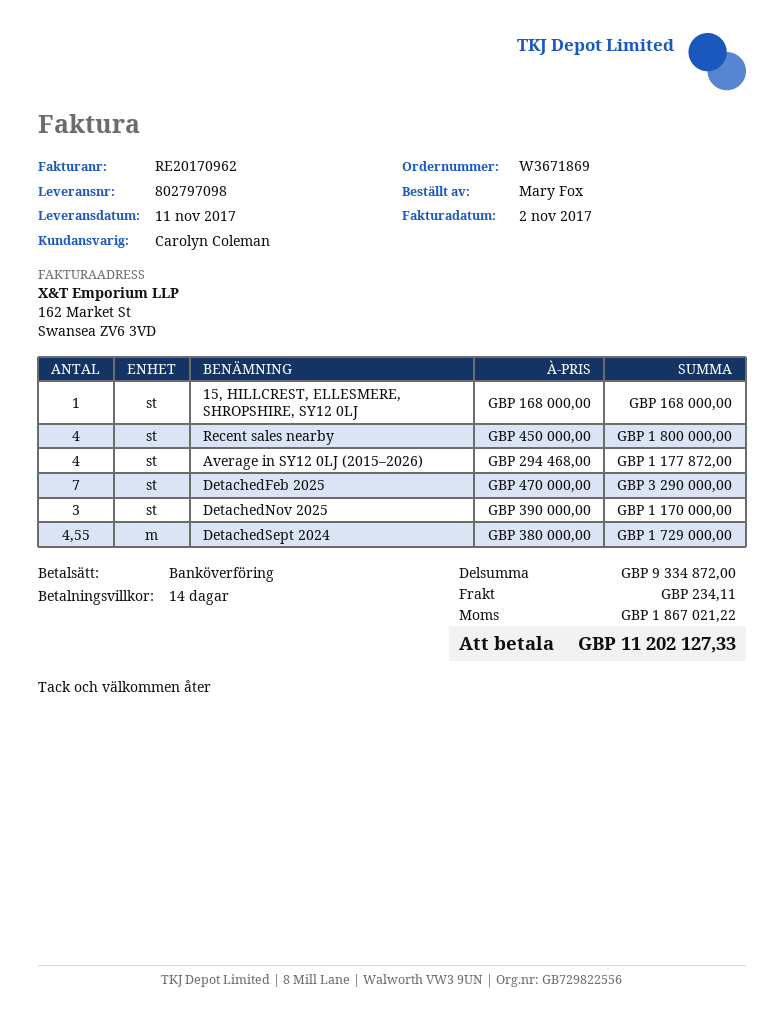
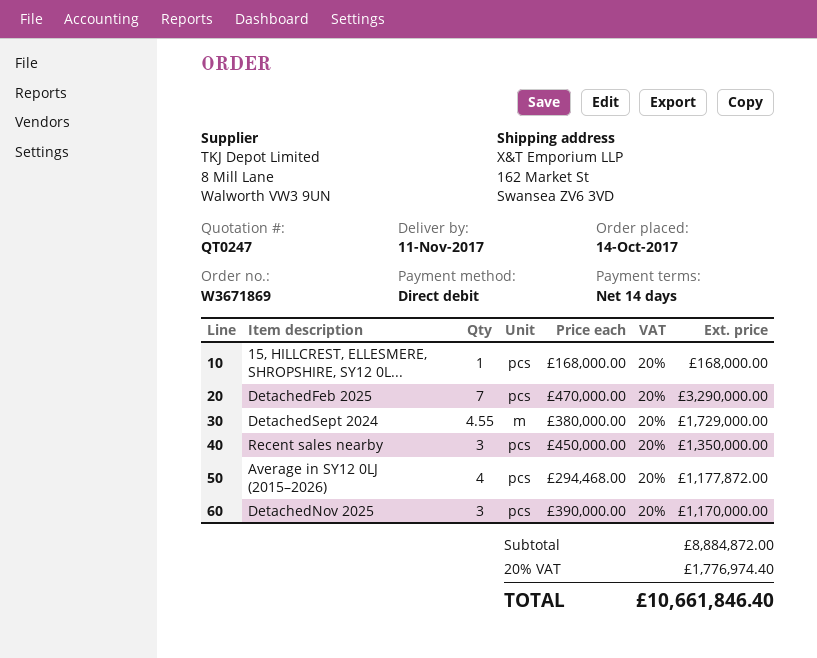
payment method: bank transfer -> direct debit
Recent sales nearby: 4 x 450000.00 = 1800000.00 -> 3 x 450000.00 = 1350000.00
subtotal: 9334872.00 -> 8884872.00
shipping: 234.11 -> none
tax: 1867021.22 -> 1776974.40
total: 11202127.33 -> 10661846.40

